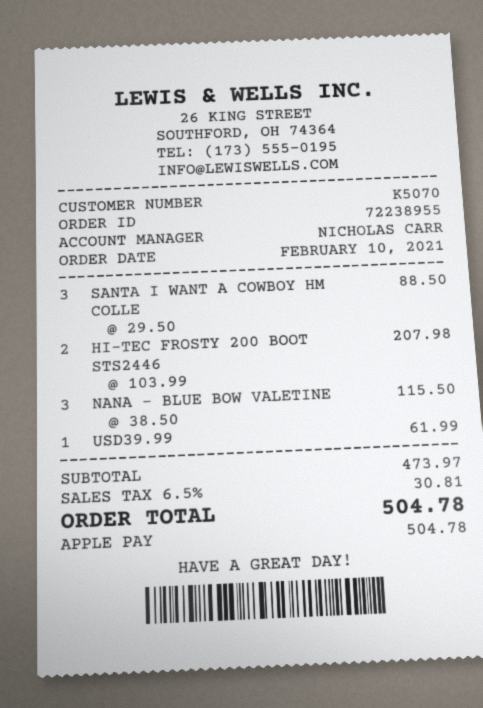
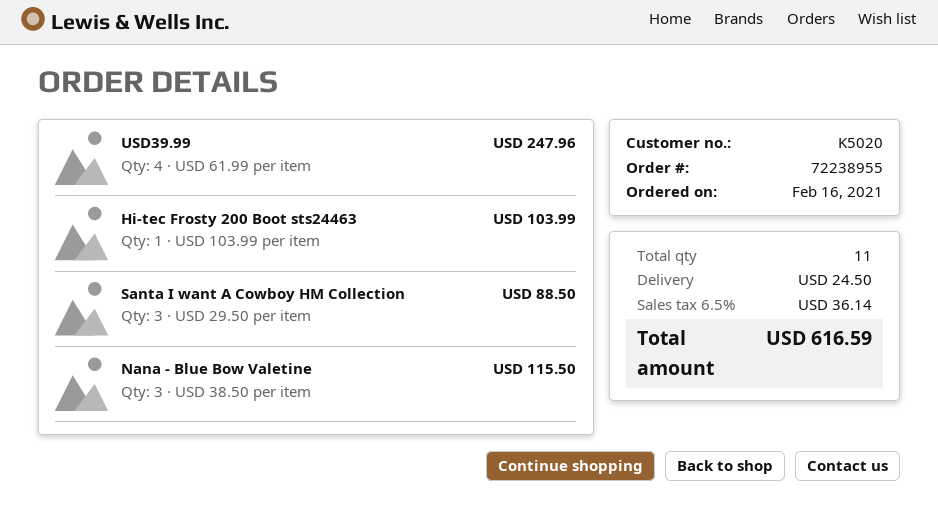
order date: 2021-02-10 -> 2021-02-16
customer number: K5070 -> K5020
HI-TEC FROSTY 200 BOOT STS2446: 2 x 103.99 = 207.98 -> 1 x 103.99 = 103.99
USD39.99: 1 x 61.99 = 61.99 -> 4 x 61.99 = 247.96
shipping: none -> 24.50
tax: 6.5% = 30.81 -> 6.5% = 36.14
total: 504.78 -> 616.59

